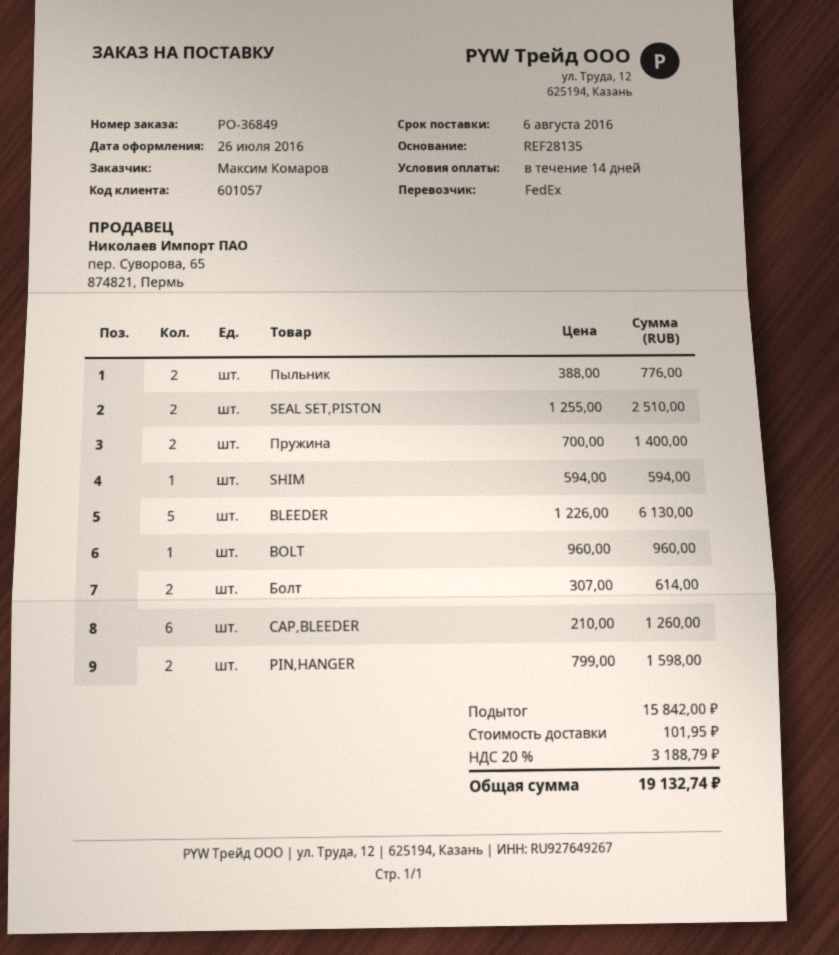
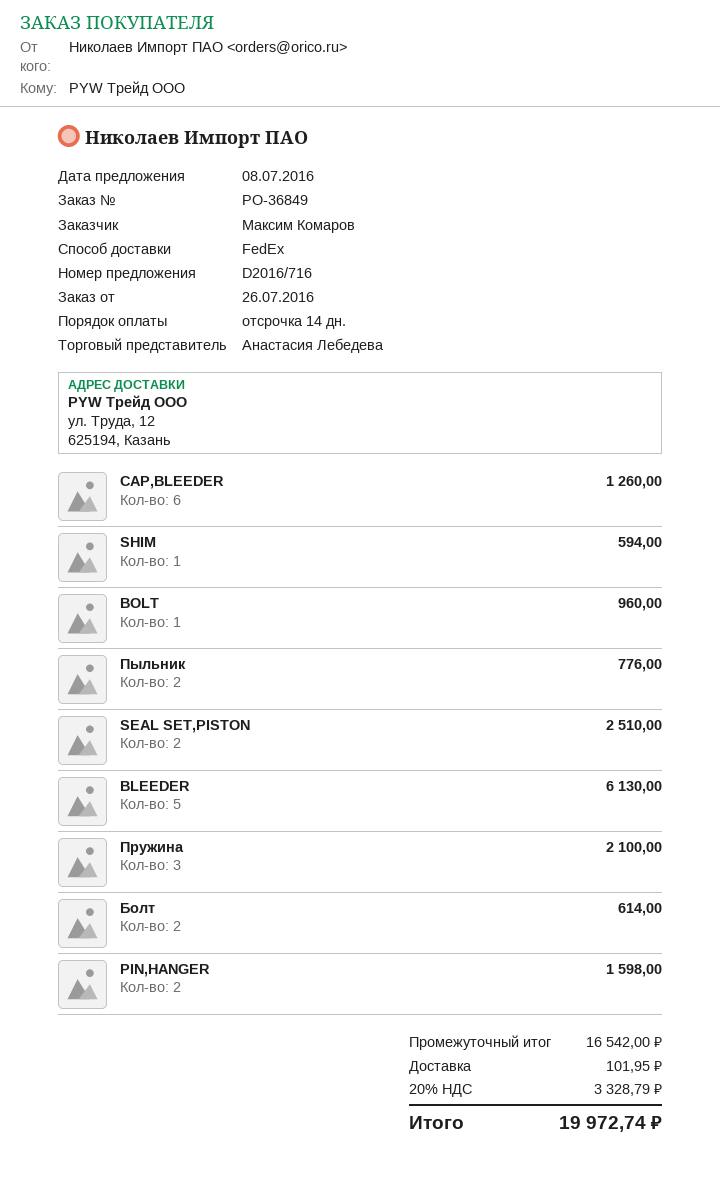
Пружина: 2 for 1400.00 -> 3 for 2100.00
subtotal: 15842.00 -> 16542.00
tax: 20% = 3188.79 -> 20% = 3328.79
total: 19132.74 -> 19972.74

